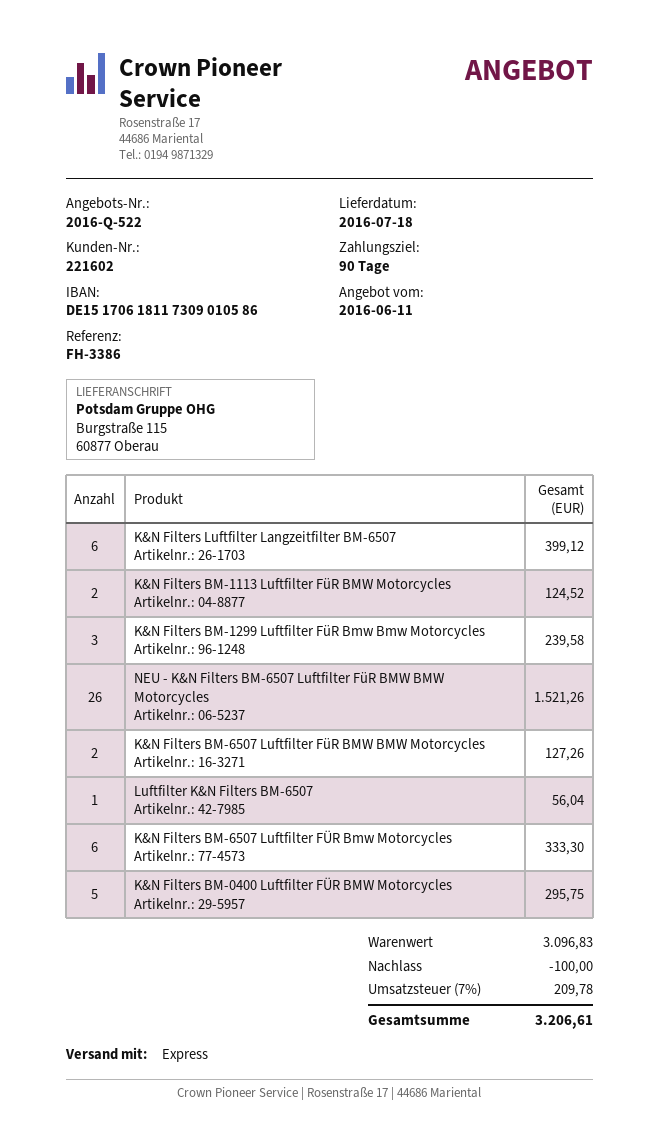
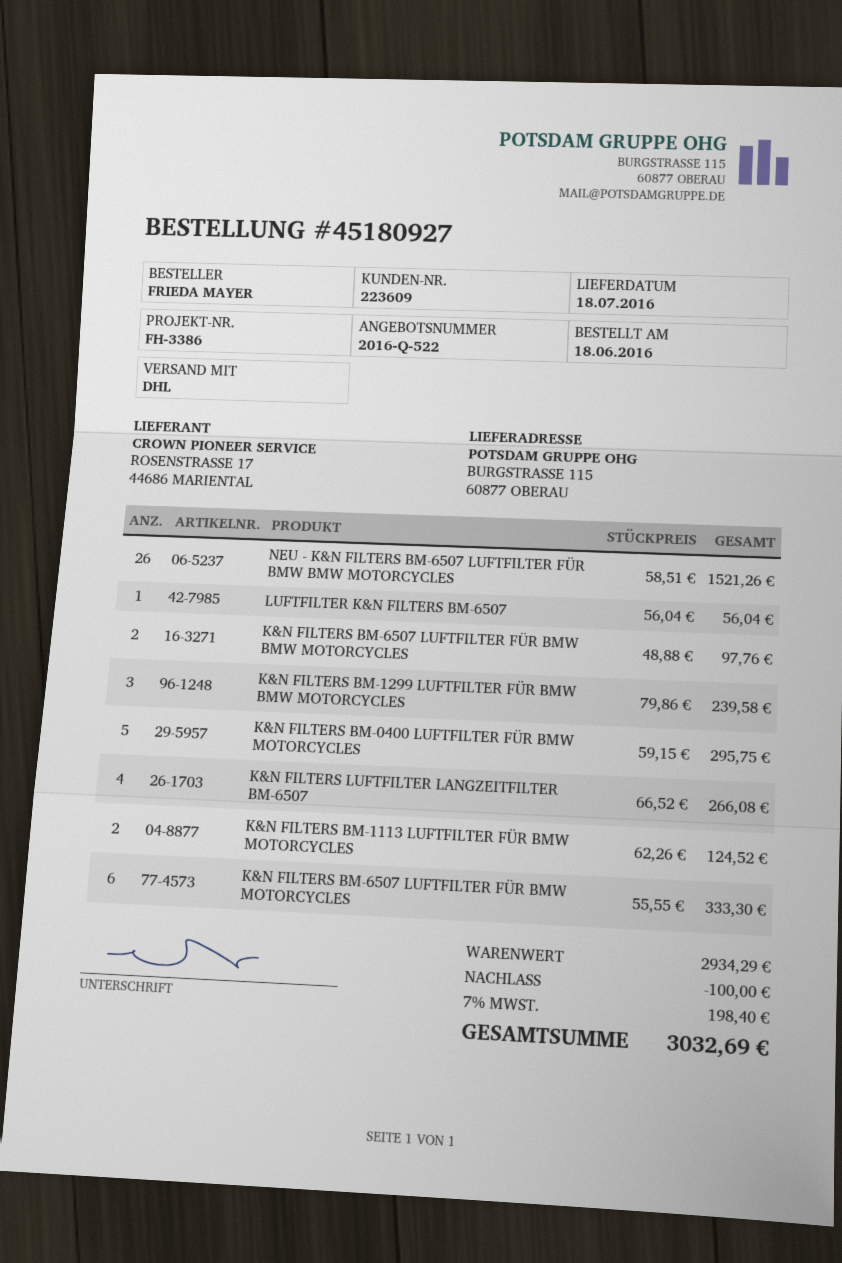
customer number: 221602 -> 223609
shipping method: express -> DHL
K&N Filters Luftfilter Langzeitfilter BM-6507: 6 for 399.12 -> 4 for 266.08
K&N Filters BM-6507 Luftfilter FüR BMW BMW Motorcycles: 2 for 127.26 -> 2 for 97.76
subtotal: 3096.83 -> 2934.29
tax: 7% = 209.78 -> 7% = 198.40
total: 3206.61 -> 3032.69

